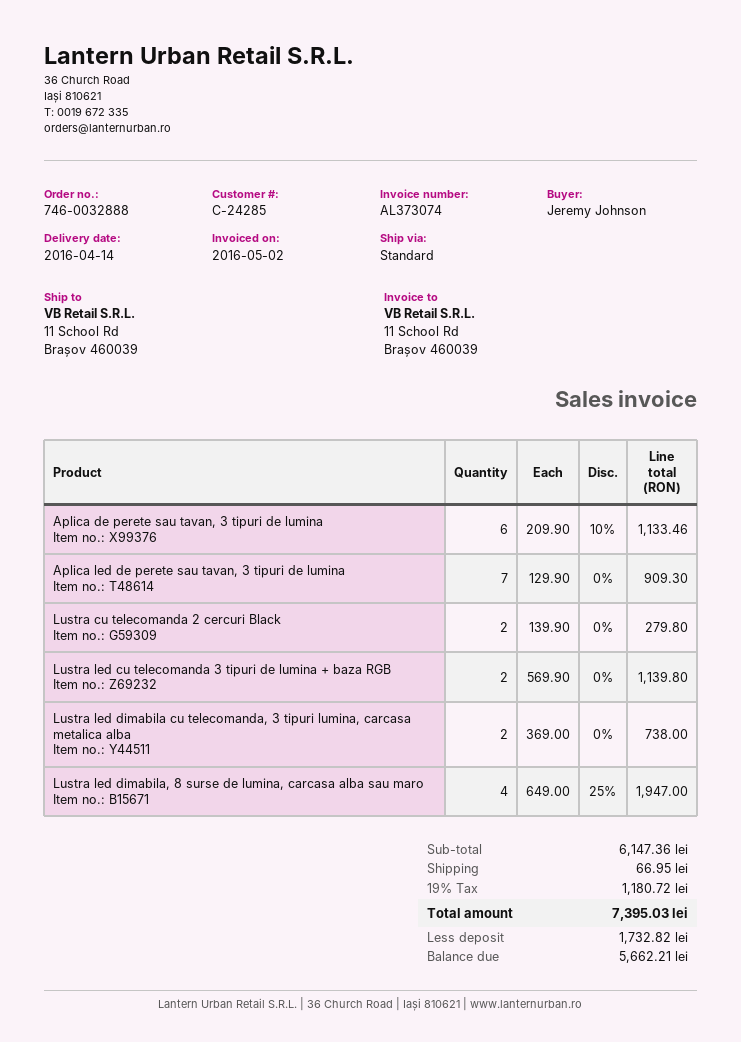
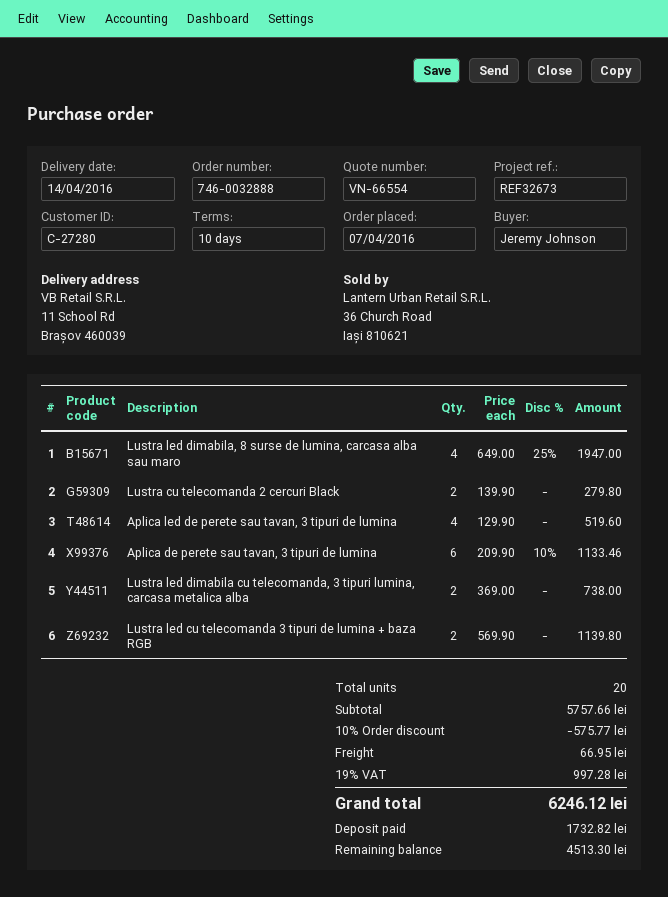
customer number: C-24285 -> C-27280
Aplica led de perete sau tavan, 3 tipuri de lumina: 7 x 129.90 = 909.30 -> 4 x 129.90 = 519.60
subtotal: 6147.36 -> 5757.66
discount: none -> 10% = 575.77
tax: 19% = 1180.72 -> 19% = 997.28
total: 7395.03 -> 6246.12
balance: 5662.21 -> 4513.30

